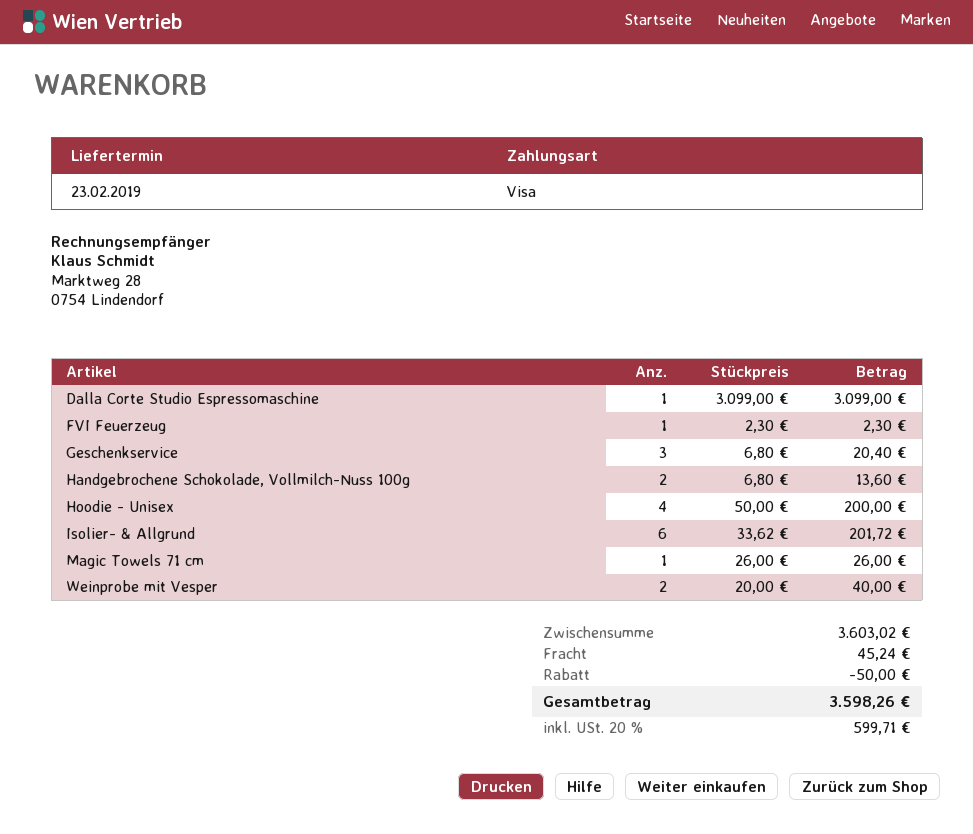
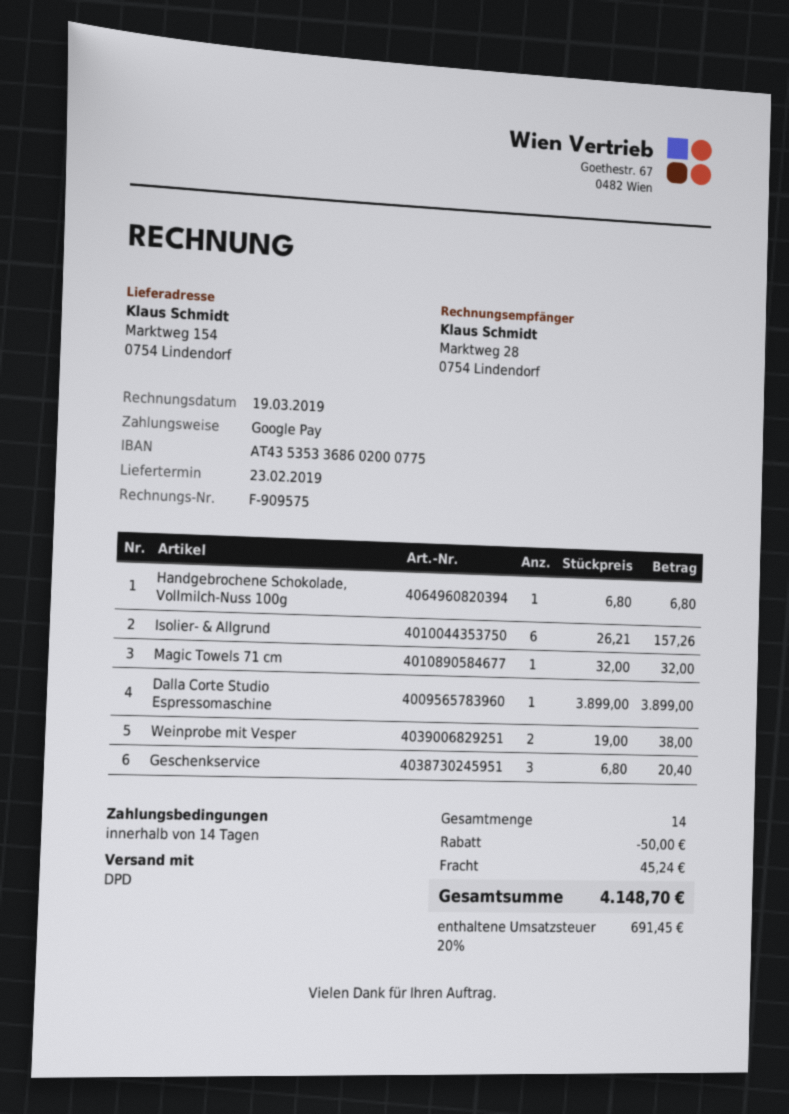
payment method: Visa -> Google Pay
Dalla Corte Studio Espressomaschine: 1 x 3099.00 = 3099.00 -> 1 x 3899.00 = 3899.00
FVI Feuerzeug: 1 x 2.30 = 2.30 -> none
Handgebrochene Schokolade, Vollmilch-Nuss 100g: 2 x 6.80 = 13.60 -> 1 x 6.80 = 6.80
Hoodie - Unisex: 4 x 50.00 = 200.00 -> none
Isolier- & Allgrund: 6 x 33.62 = 201.72 -> 6 x 26.21 = 157.26
Magic Towels 71 cm: 1 x 26.00 = 26.00 -> 1 x 32.00 = 32.00
Weinprobe mit Vesper: 2 x 20.00 = 40.00 -> 2 x 19.00 = 38.00
tax: 20% = 599.71 -> 20% = 691.45
total: 3598.26 -> 4148.70

